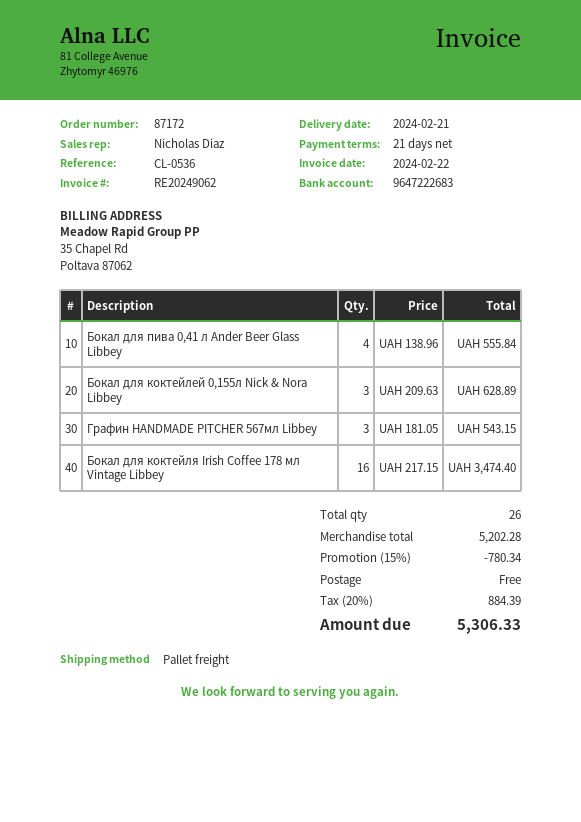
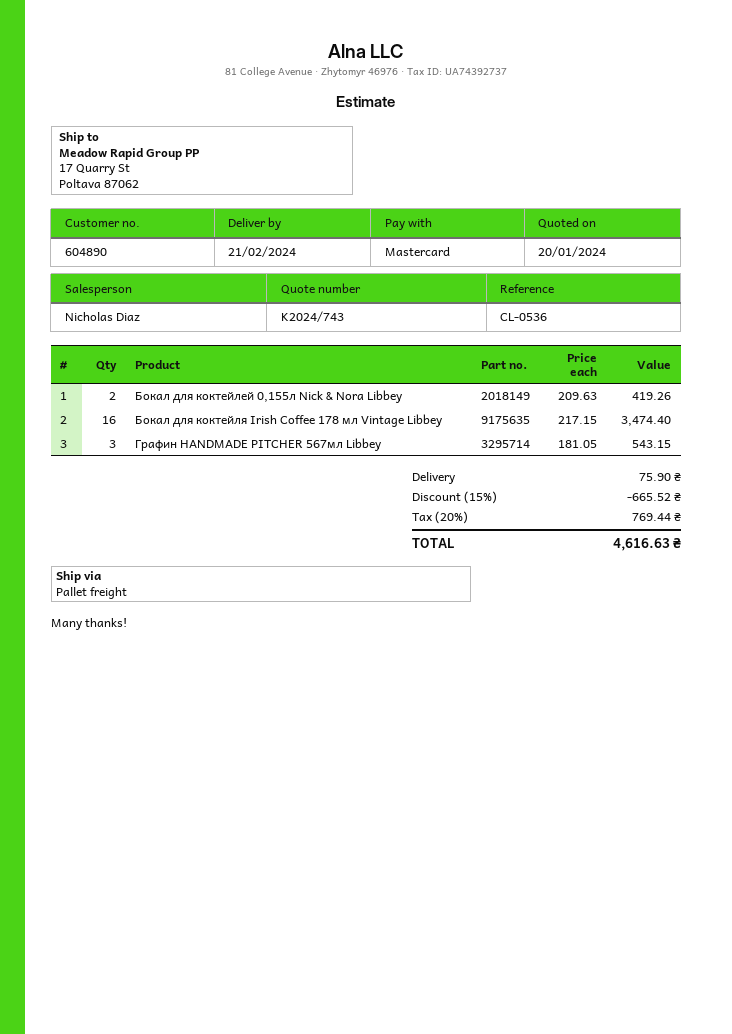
Бокал для пива 0,41 л Ander Beer Glass Libbey: 4 x 138.96 = 555.84 -> none
Бокал для коктейлей 0,155л Nick & Nora Libbey: 3 x 209.63 = 628.89 -> 2 x 209.63 = 419.26
discount: 15% = 780.34 -> 15% = 665.52
shipping: 0.00 -> 75.90
tax: 20% = 884.39 -> 20% = 769.44
total: 5306.33 -> 4616.63

